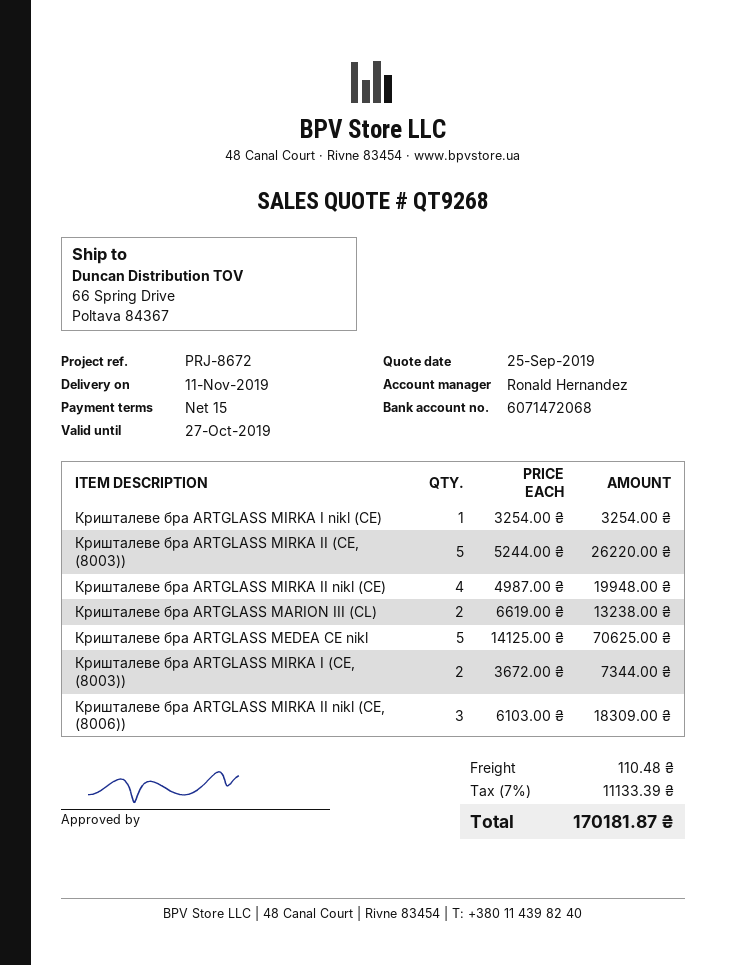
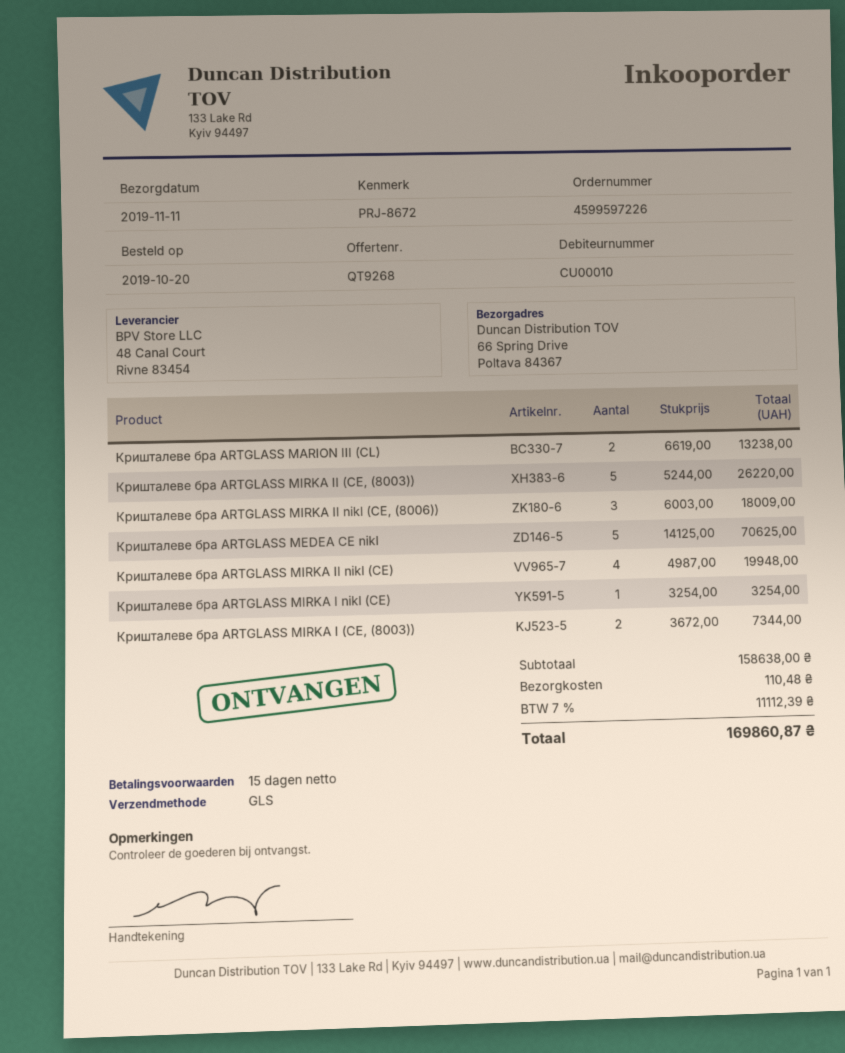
Кришталеве бра ARTGLASS MIRKA II nikl (CE, (8006)): 3 x 6103.00 = 18309.00 -> 3 x 6003.00 = 18009.00
tax: 7% = 11133.39 -> 7% = 11112.39
total: 170181.87 -> 169860.87

